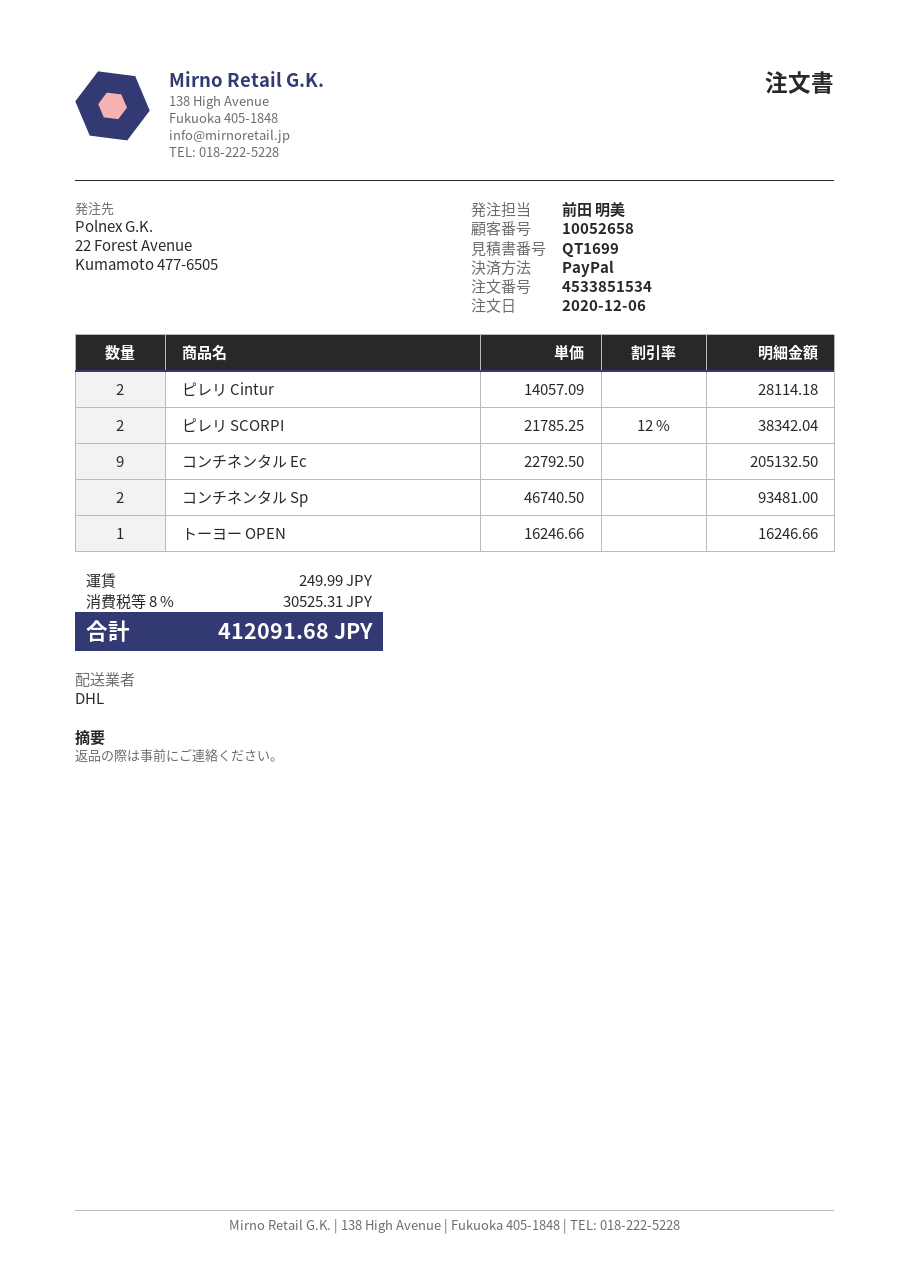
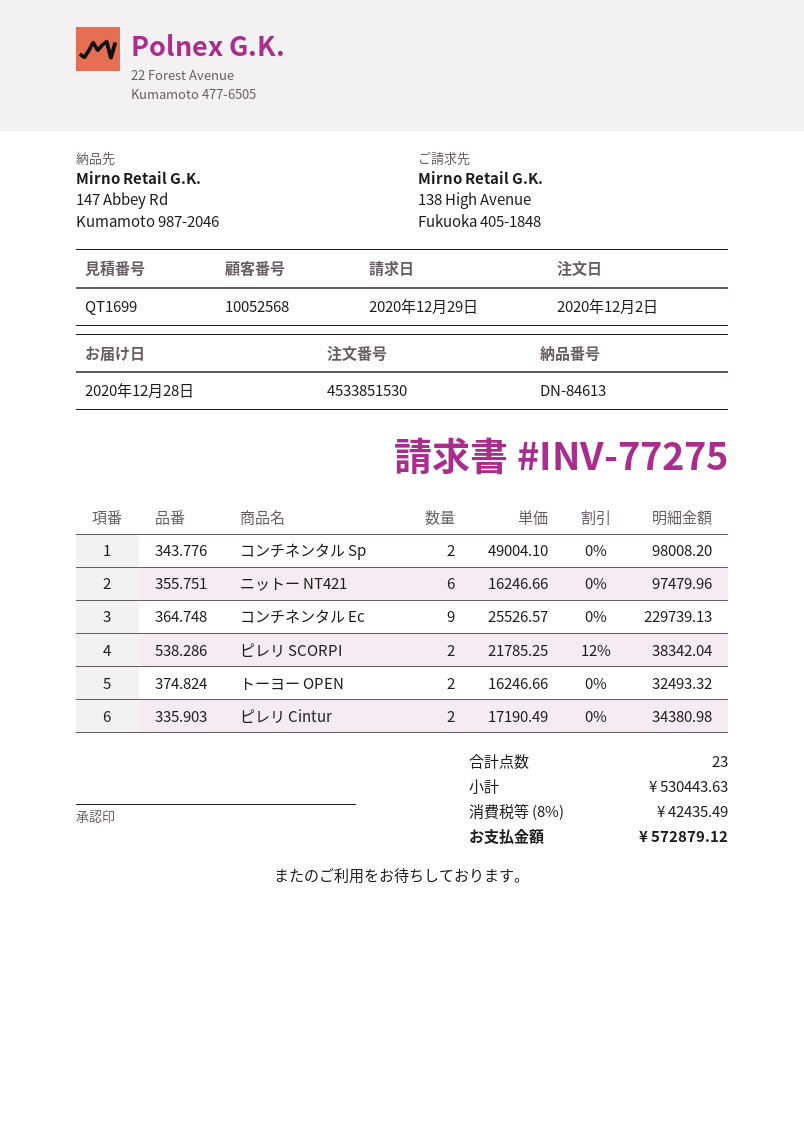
order number: 4533851534 -> 4533851530
order date: 2020-12-06 -> 2020-12-02
customer number: 10052658 -> 10052568
ピレリ Cintur: 2 x 14057.09 = 28114.18 -> 2 x 17190.49 = 34380.98
コンチネンタル Ec: 9 x 22792.50 = 205132.50 -> 9 x 25526.57 = 229739.13
コンチネンタル Sp: 2 x 46740.50 = 93481.00 -> 2 x 49004.10 = 98008.20
トーヨー OPEN: 1 x 16246.66 = 16246.66 -> 2 x 16246.66 = 32493.32
ニットー NT421: none -> 6 x 16246.66 = 97479.96
shipping: 249.99 -> none
tax: 8% = 30525.31 -> 8% = 42435.49
total: 412091.68 -> 572879.12

